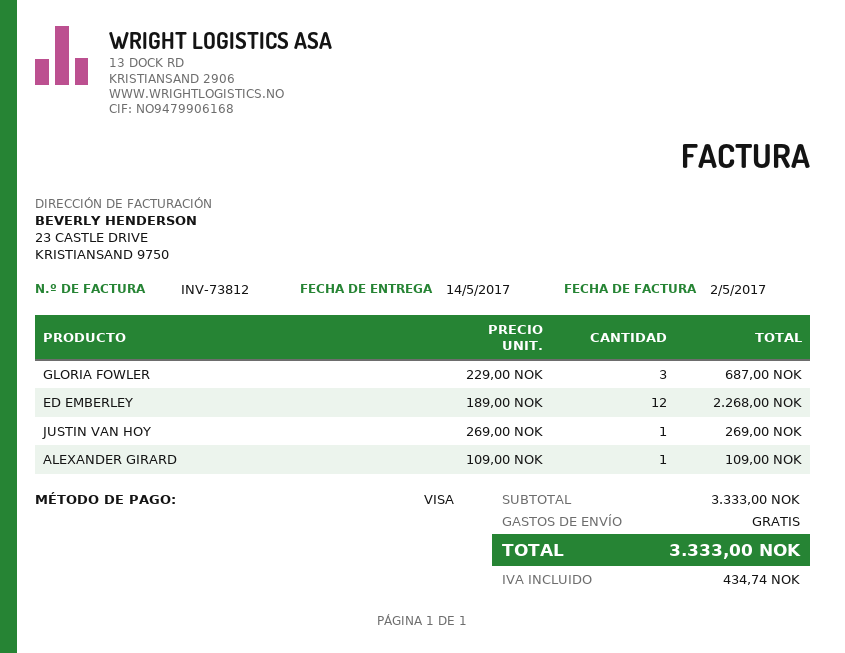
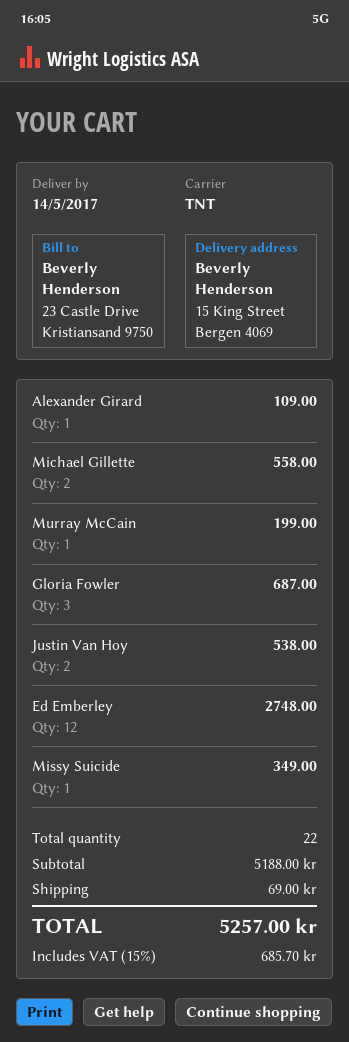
ED EMBERLEY: 12 for 2268.00 -> 12 for 2748.00
JUSTIN VAN HOY: 1 for 269.00 -> 2 for 538.00
Michael Gillette: none -> 2 for 558.00
Murray McCain: none -> 1 for 199.00
Missy Suicide: none -> 1 for 349.00
subtotal: 3333.00 -> 5188.00
shipping: 0.00 -> 69.00
tax: 434.74 -> 685.70
total: 3333.00 -> 5257.00

